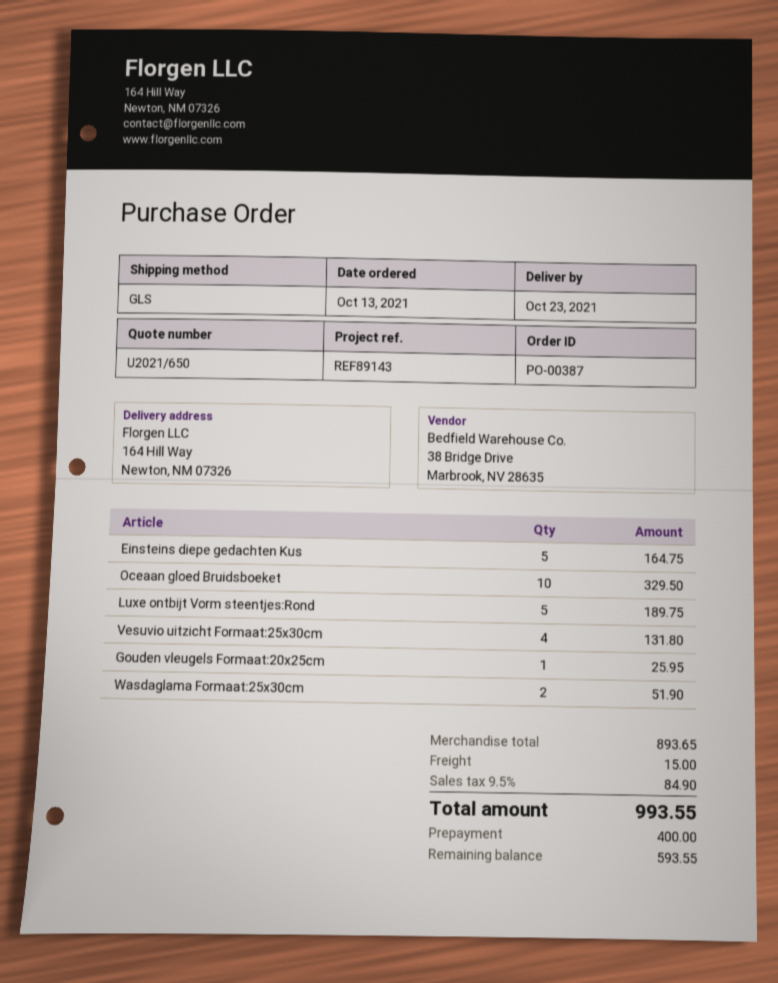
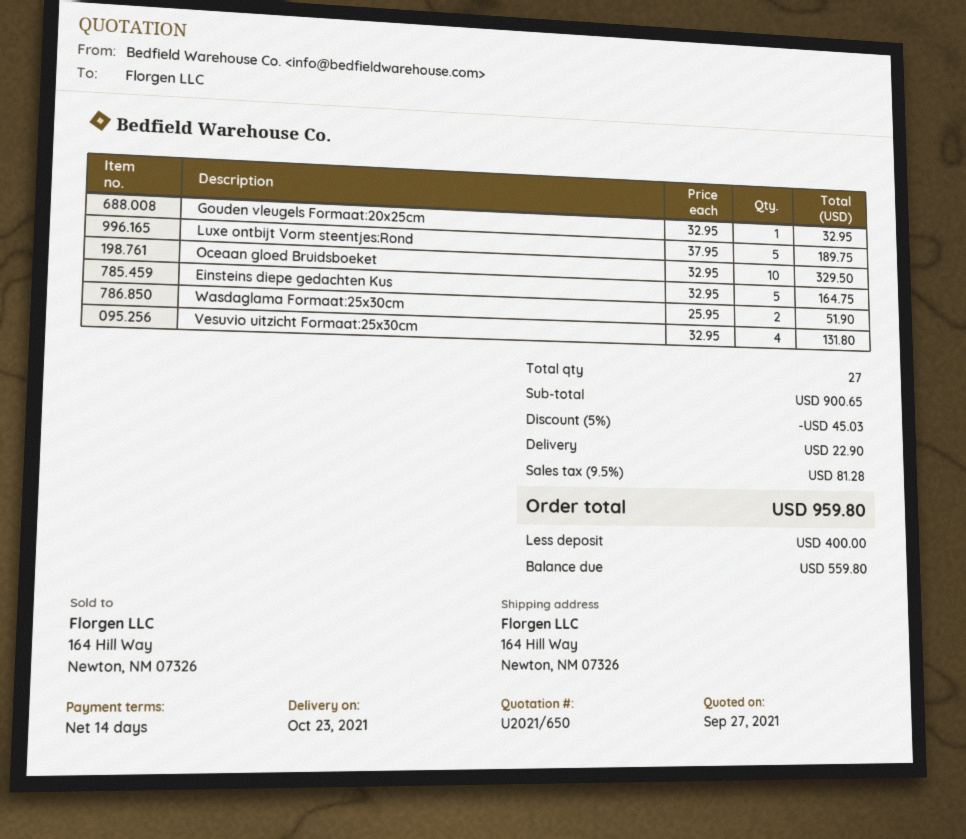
Gouden vleugels Formaat:20x25cm: 1 for 25.95 -> 1 for 32.95
subtotal: 893.65 -> 900.65
discount: none -> 5% = 45.03
shipping: 15.00 -> 22.90
tax: 9.5% = 84.90 -> 9.5% = 81.28
total: 993.55 -> 959.80
balance: 593.55 -> 559.80

